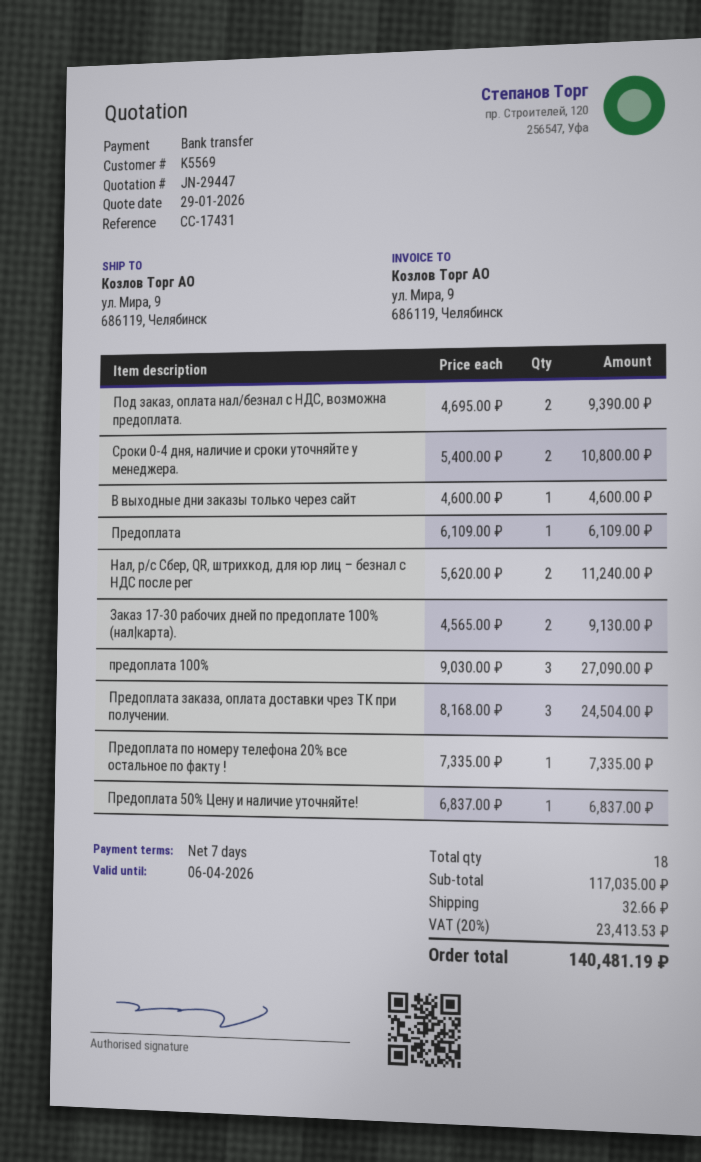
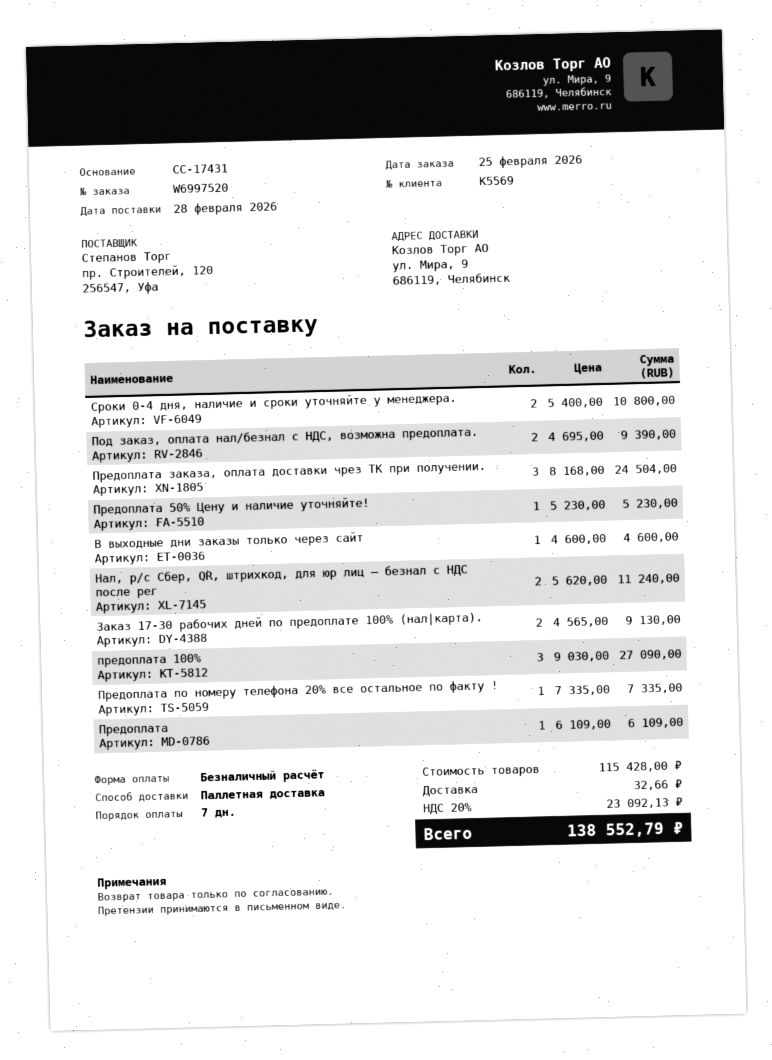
Предоплата 50% Цену и наличие уточняйте!: 1 x 6837.00 = 6837.00 -> 1 x 5230.00 = 5230.00
subtotal: 117035.00 -> 115428.00
tax: 20% = 23413.53 -> 20% = 23092.13
total: 140481.19 -> 138552.79

